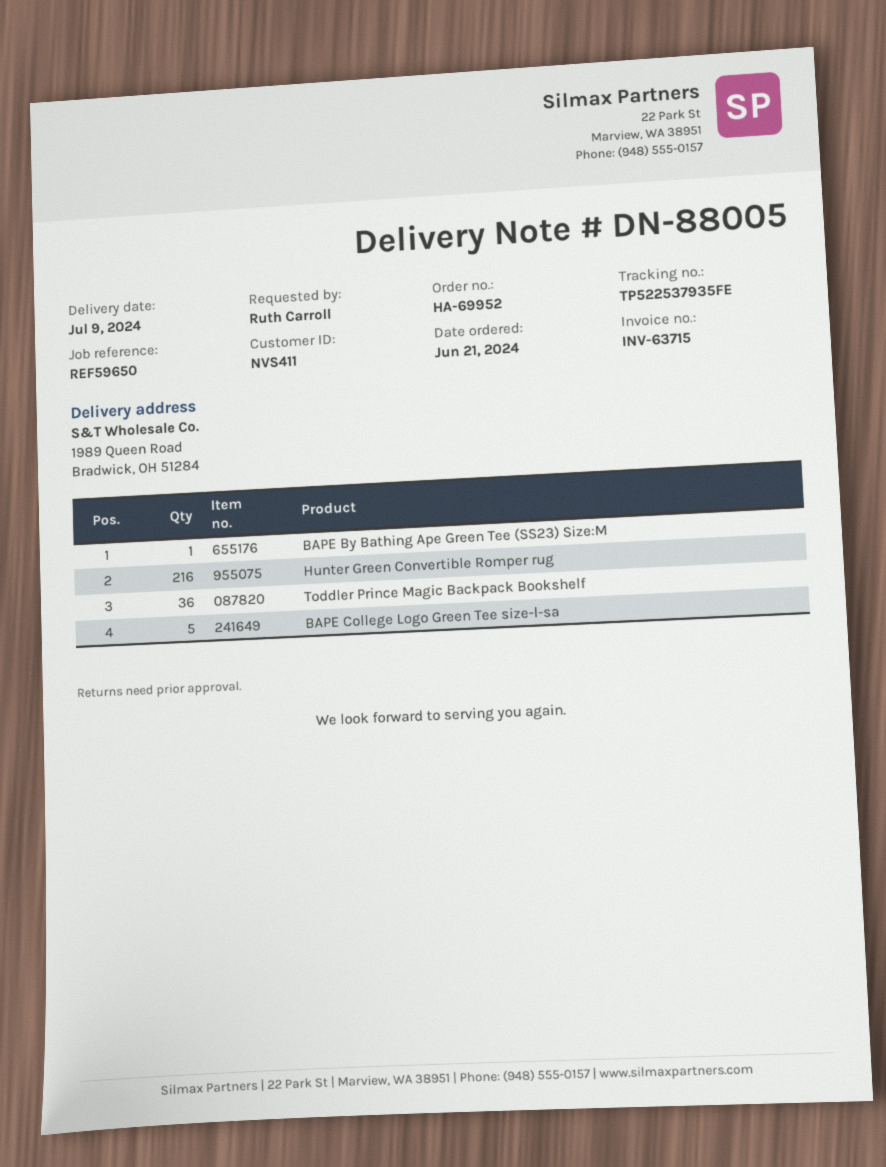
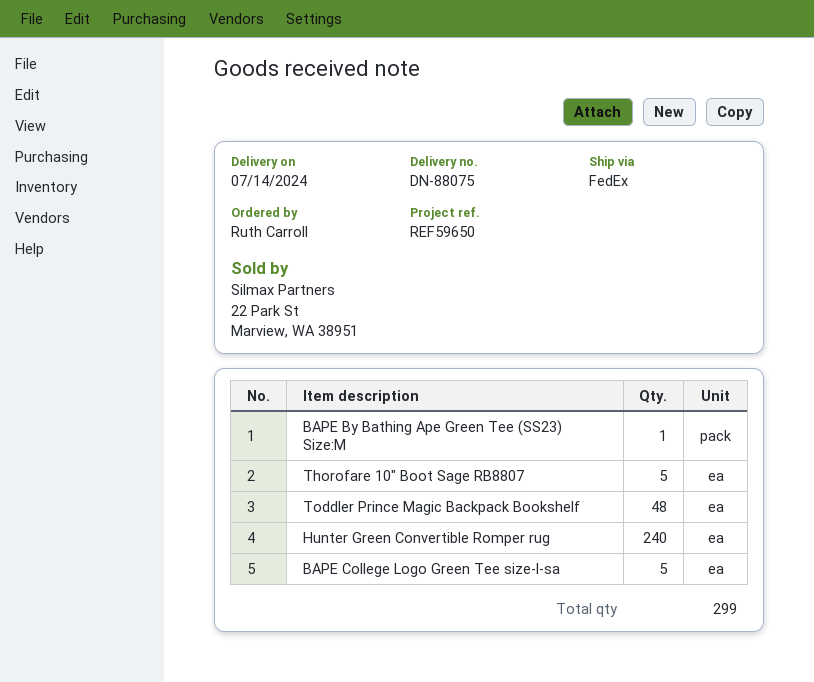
delivery note number: DN-88005 -> DN-88075
delivery date: 2024-07-09 -> 2024-07-14
Hunter Green Convertible Romper rug: 216 -> 240
Toddler Prince Magic Backpack Bookshelf: 36 -> 48
Thorofare 10" Boot Sage RB8807: none -> 5

